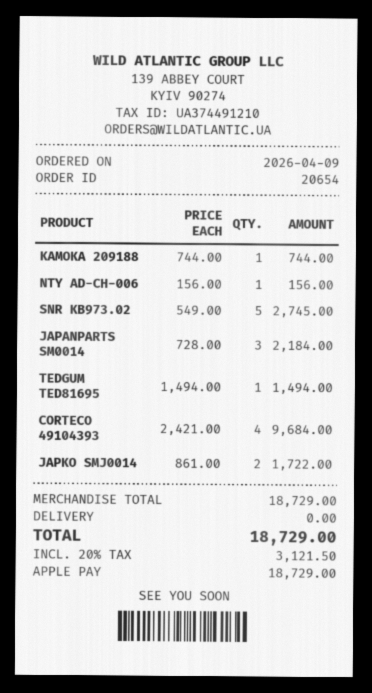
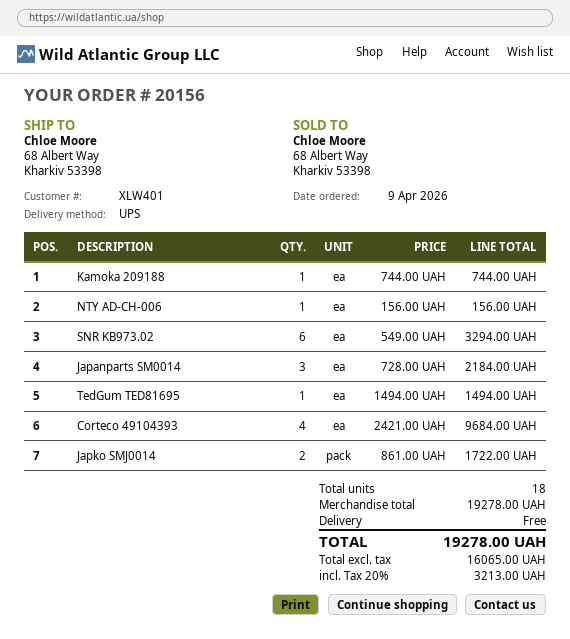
order number: 20654 -> 20156
SNR KB973.02: 5 x 549.00 = 2745.00 -> 6 x 549.00 = 3294.00
subtotal: 18729.00 -> 19278.00
tax: 20% = 3121.50 -> 20% = 3213.00
total: 18729.00 -> 19278.00

